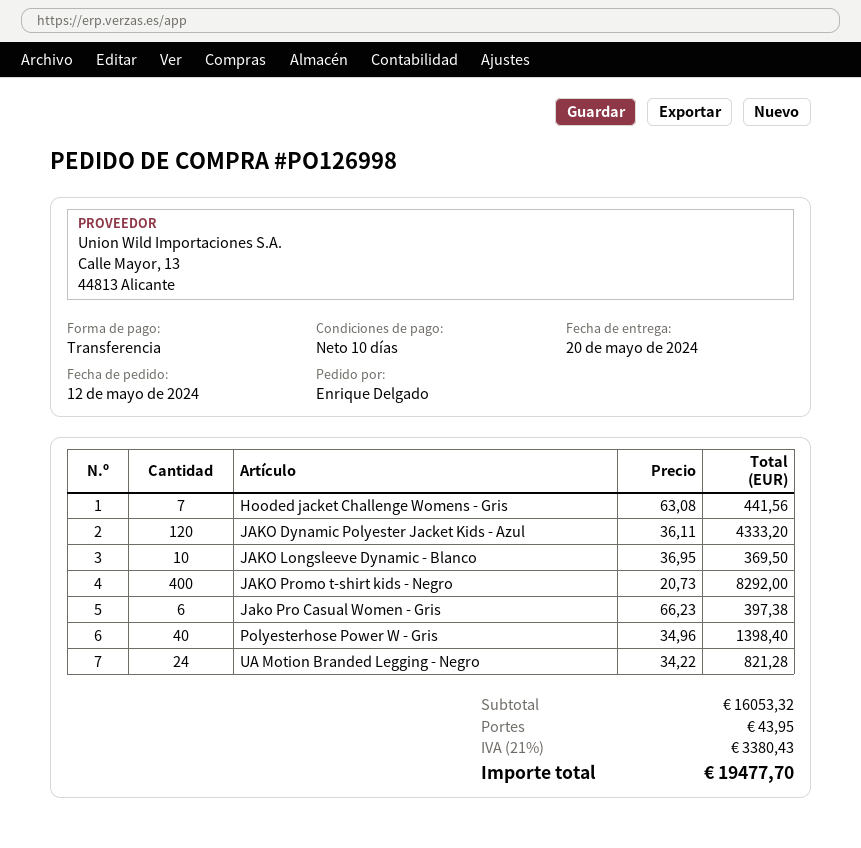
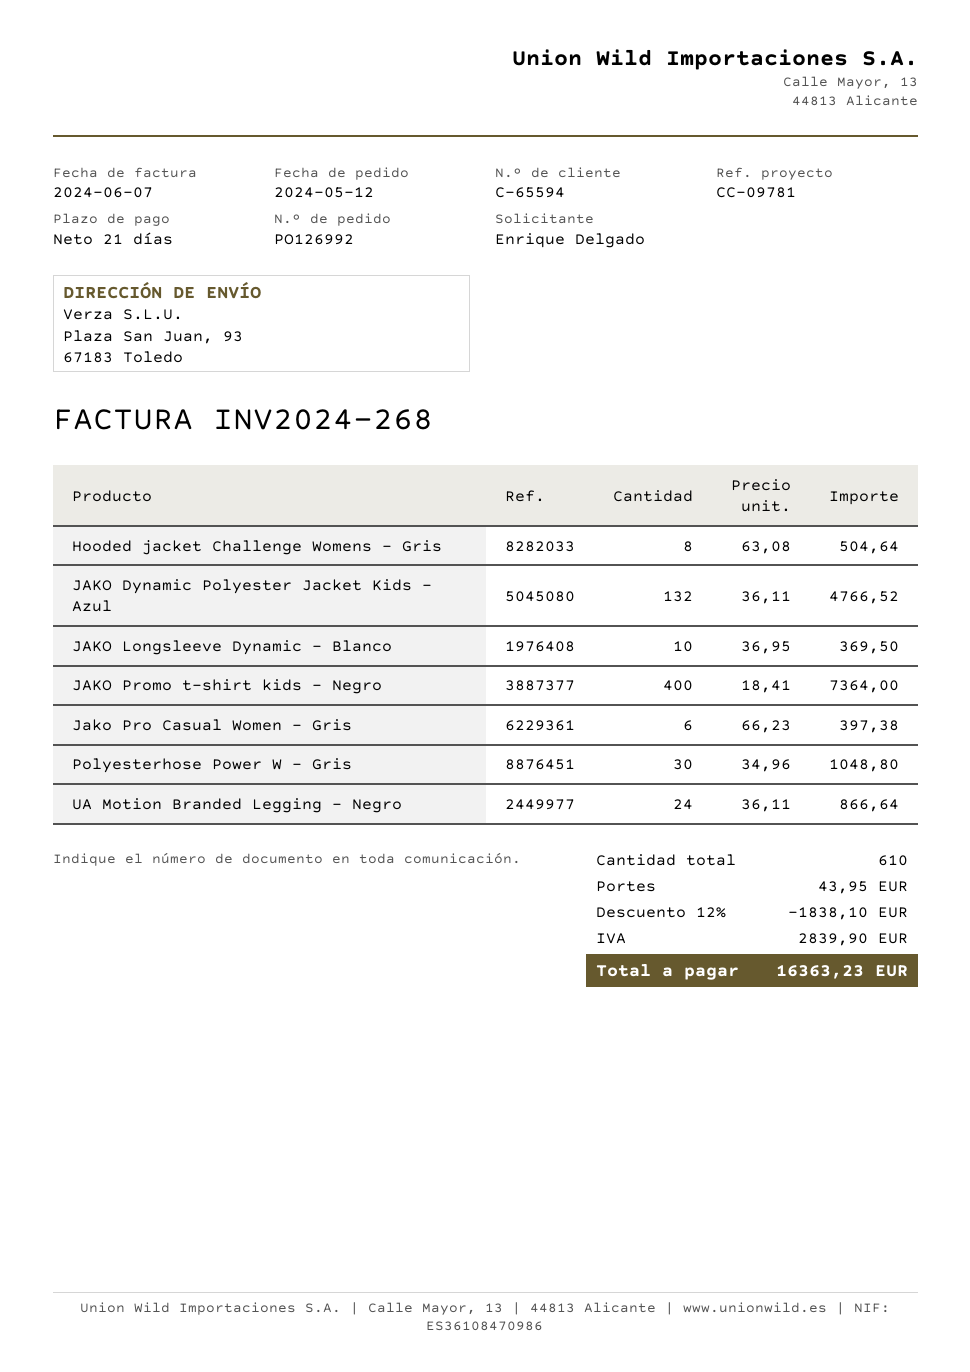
order number: PO126998 -> PO126992
payment terms: 10 days -> 21 days
Hooded jacket Challenge Womens - Gris: 7 x 63.08 = 441.56 -> 8 x 63.08 = 504.64
JAKO Dynamic Polyester Jacket Kids - Azul: 120 x 36.11 = 4333.20 -> 132 x 36.11 = 4766.52
JAKO Promo t-shirt kids - Negro: 400 x 20.73 = 8292.00 -> 400 x 18.41 = 7364.00
Polyesterhose Power W - Gris: 40 x 34.96 = 1398.40 -> 30 x 34.96 = 1048.80
UA Motion Branded Legging - Negro: 24 x 34.22 = 821.28 -> 24 x 36.11 = 866.64
discount: none -> 12% = 1838.10
tax: 3380.43 -> 2839.90
total: 19477.70 -> 16363.23

